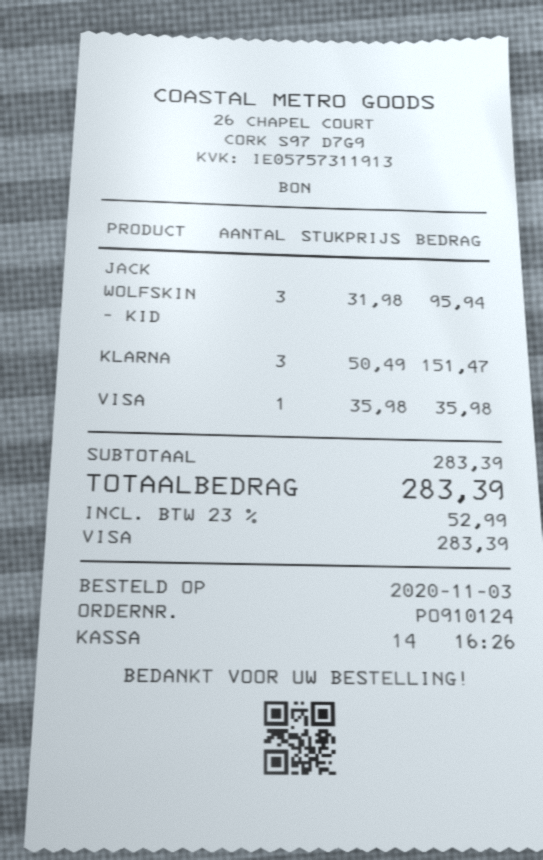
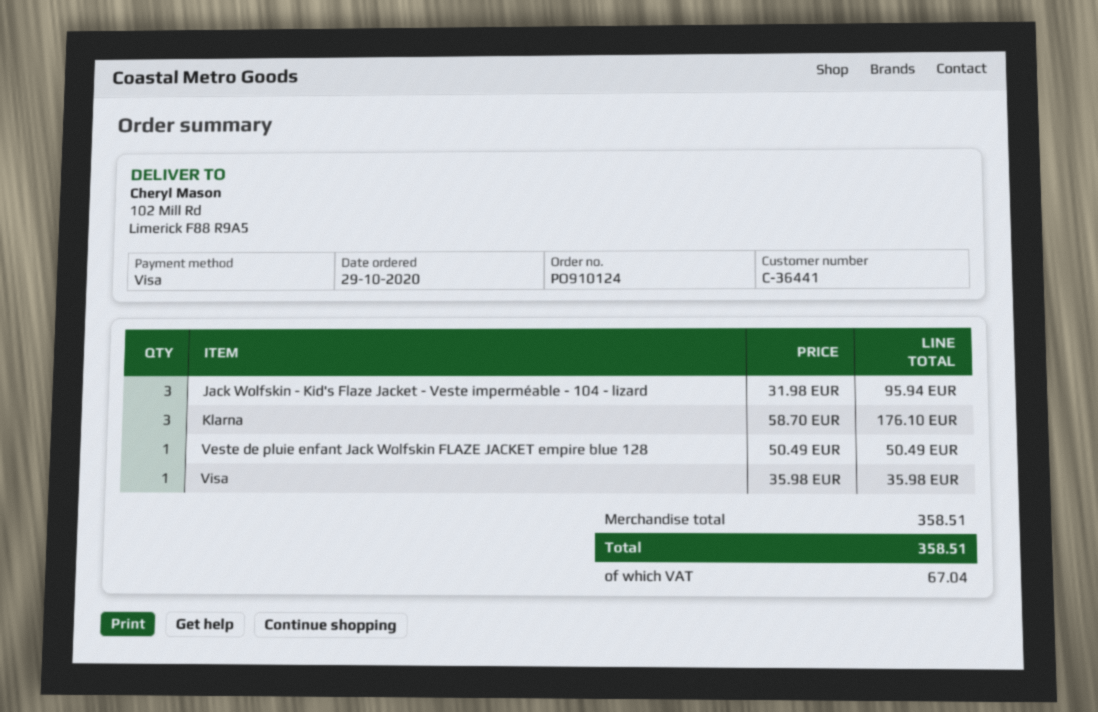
order date: 2020-11-03 -> 2020-10-29
KLARNA: 3 x 50.49 = 151.47 -> 3 x 58.70 = 176.10
Veste de pluie enfant Jack Wolfskin FLAZE JACKET empire blue 128: none -> 1 x 50.49 = 50.49
subtotal: 283.39 -> 358.51
tax: 52.99 -> 67.04
total: 283.39 -> 358.51

